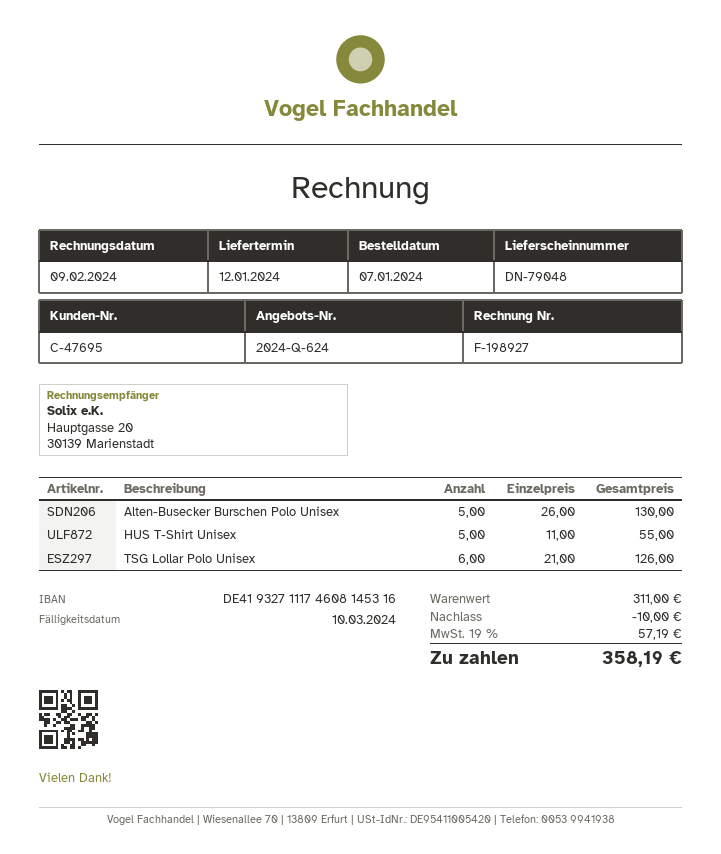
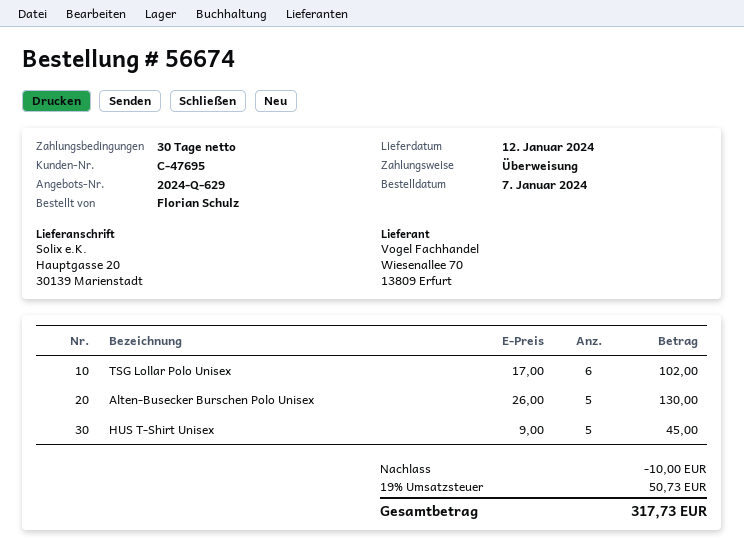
quote number: 2024-Q-624 -> 2024-Q-629
HUS T-Shirt Unisex: 5 x 11.00 = 55.00 -> 5 x 9.00 = 45.00
TSG Lollar Polo Unisex: 6 x 21.00 = 126.00 -> 6 x 17.00 = 102.00
tax: 19% = 57.19 -> 19% = 50.73
total: 358.19 -> 317.73

